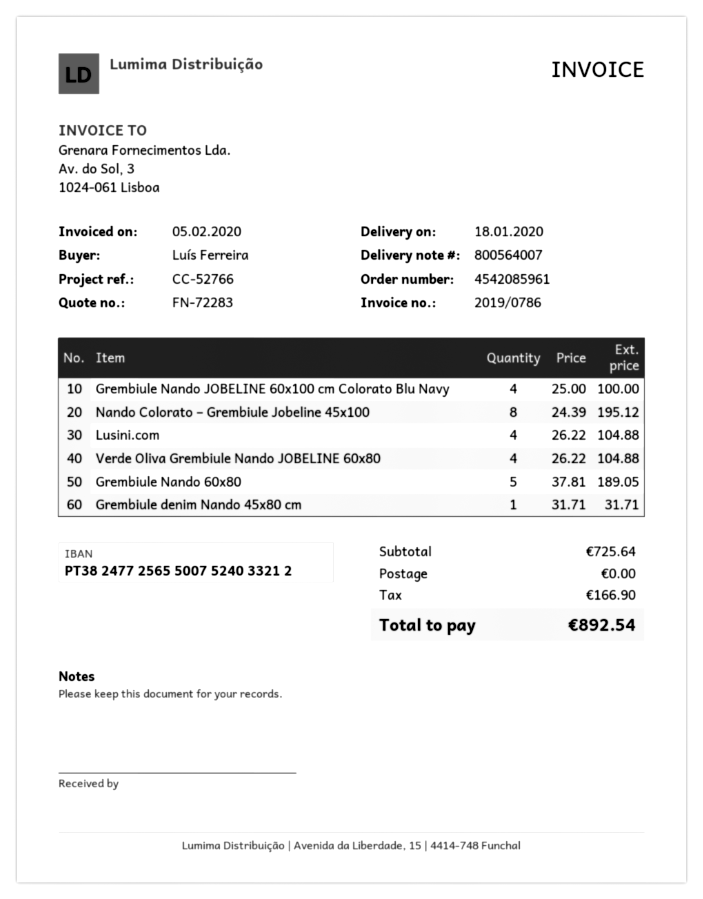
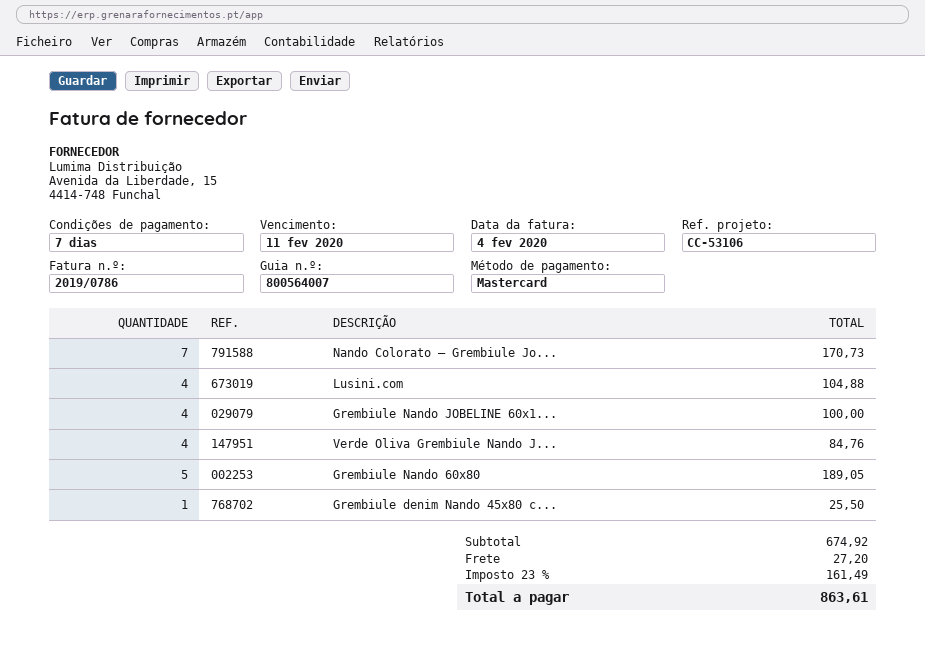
invoice date: 2020-02-05 -> 2020-02-04
reference: CC-52766 -> CC-53106
Nando Colorato – Grembiule Jobeline 45x100: 8 for 195.12 -> 7 for 170.73
Verde Oliva Grembiule Nando JOBELINE 60x80: 4 for 104.88 -> 4 for 84.76
Grembiule denim Nando 45x80 cm: 1 for 31.71 -> 1 for 25.50
subtotal: 725.64 -> 674.92
shipping: 0.00 -> 27.20
tax: 166.90 -> 161.49
total: 892.54 -> 863.61

